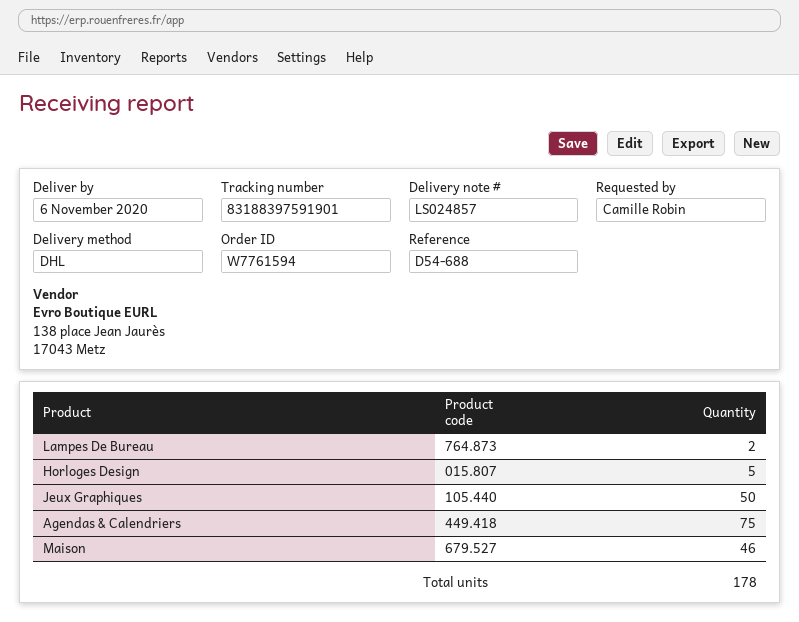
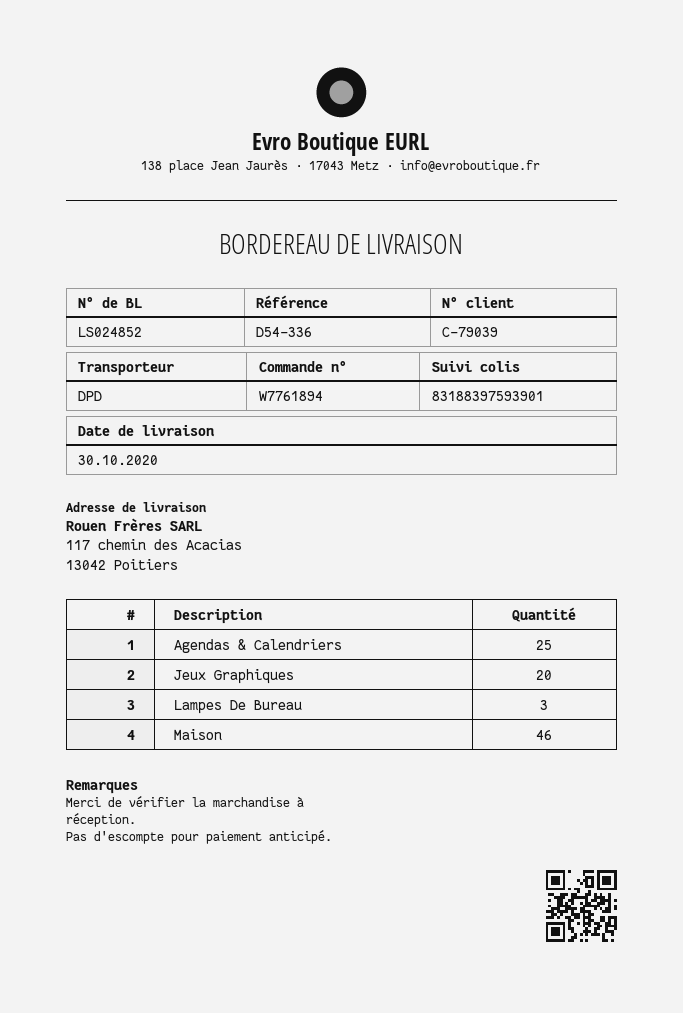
order number: W7761594 -> W7761894
delivery note number: LS024857 -> LS024852
delivery date: 2020-11-06 -> 2020-10-30
reference: D54-688 -> D54-336
shipping method: DHL -> DPD
tracking number: 83188397591901 -> 83188397593901
Lampes De Bureau: 2 -> 3
Horloges Design: 5 -> none
Jeux Graphiques: 50 -> 20
Agendas & Calendriers: 75 -> 25

